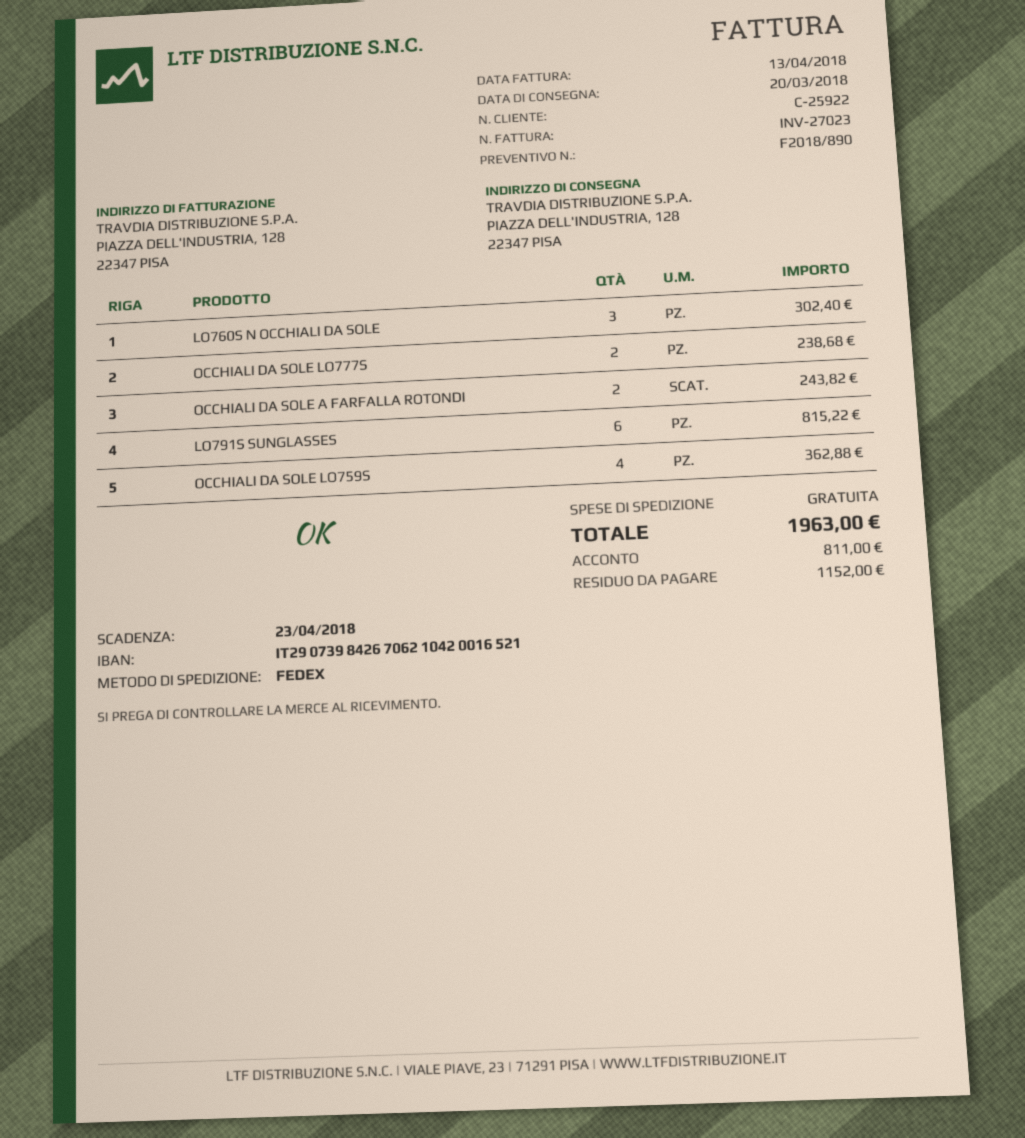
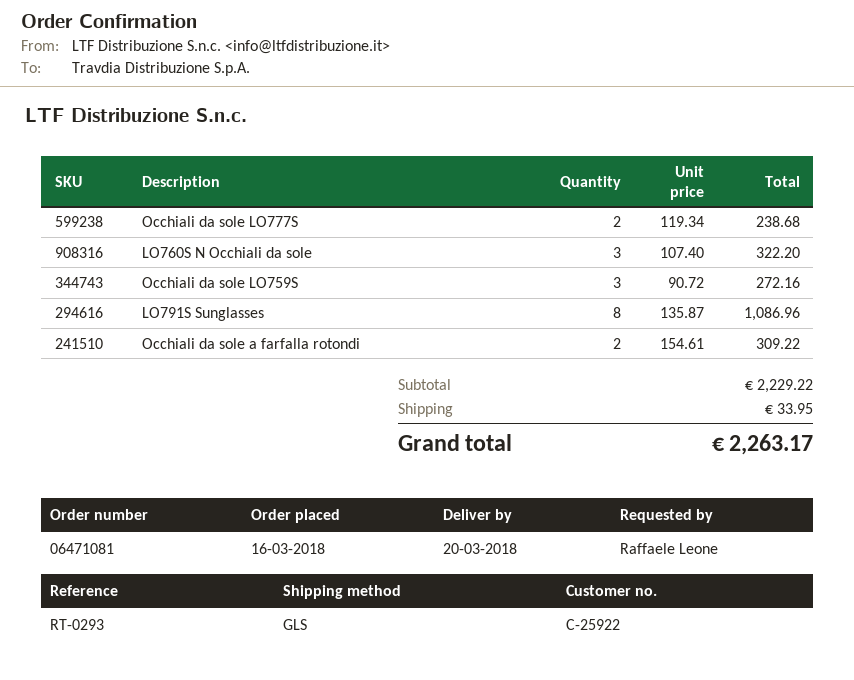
shipping method: FedEx -> GLS
LO760S N OCCHIALI DA SOLE: 3 for 302.40 -> 3 for 322.20
OCCHIALI DA SOLE A FARFALLA ROTONDI: 2 for 243.82 -> 2 for 309.22
LO791S SUNGLASSES: 6 for 815.22 -> 8 for 1086.96
OCCHIALI DA SOLE LO759S: 4 for 362.88 -> 3 for 272.16
shipping: 0.00 -> 33.95
total: 1963.00 -> 2263.17

